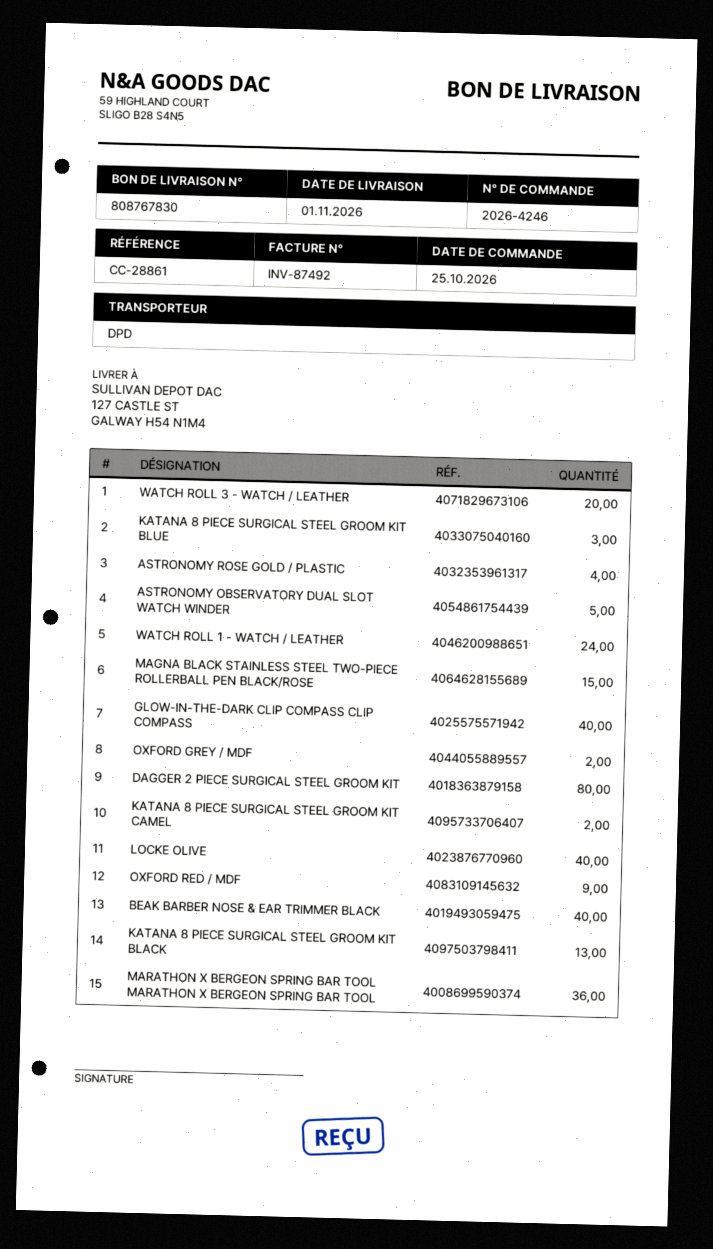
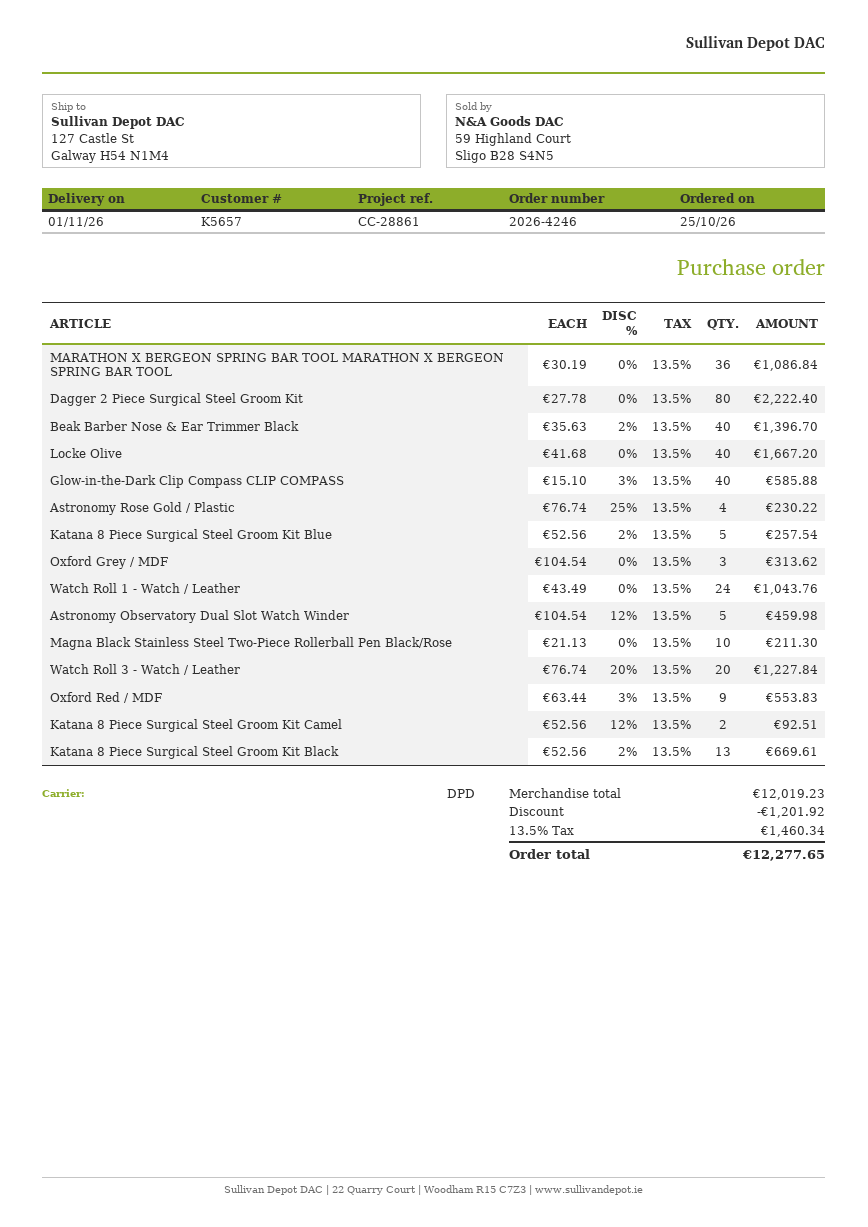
KATANA 8 PIECE SURGICAL STEEL GROOM KIT BLUE: 3 -> 5
MAGNA BLACK STAINLESS STEEL TWO-PIECE ROLLERBALL PEN BLACK/ROSE: 15 -> 10
OXFORD GREY / MDF: 2 -> 3

